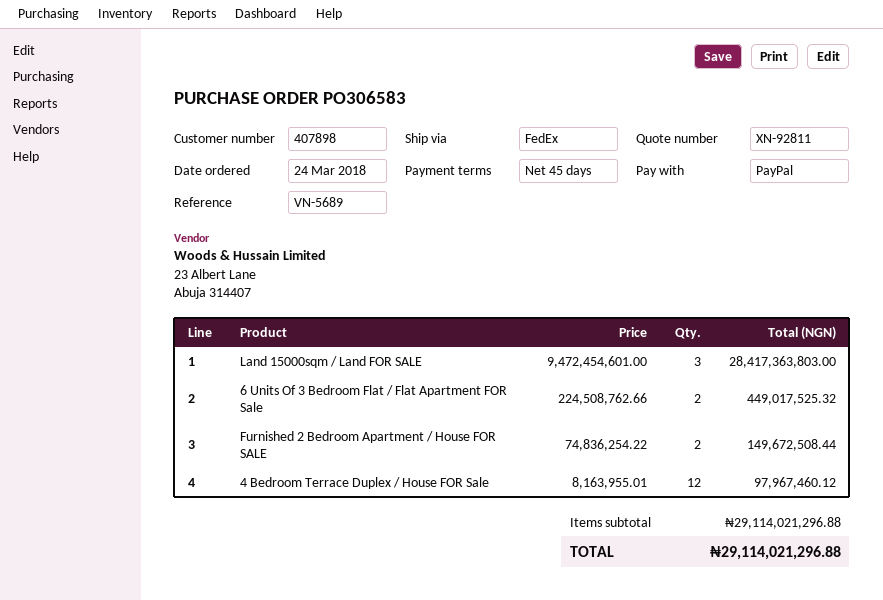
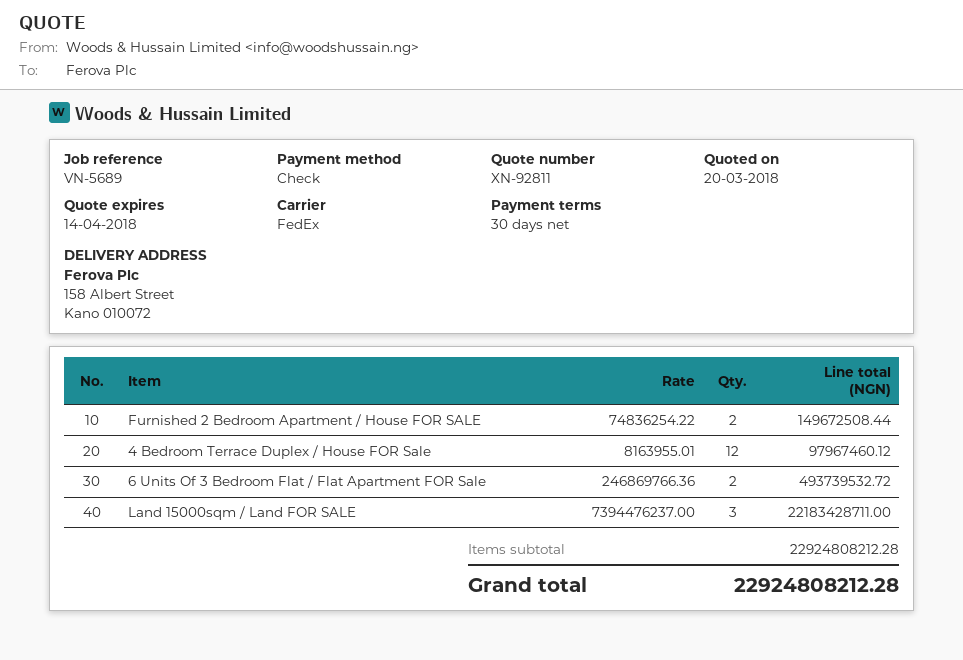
payment terms: 45 days -> 30 days
payment method: PayPal -> cheque
Land 15000sqm / Land FOR SALE: 3 x 9472454601.00 = 28417363803.00 -> 3 x 7394476237.00 = 22183428711.00
6 Units Of 3 Bedroom Flat / Flat Apartment FOR Sale: 2 x 224508762.66 = 449017525.32 -> 2 x 246869766.36 = 493739532.72
subtotal: 29114021296.88 -> 22924808212.28
total: 29114021296.88 -> 22924808212.28

